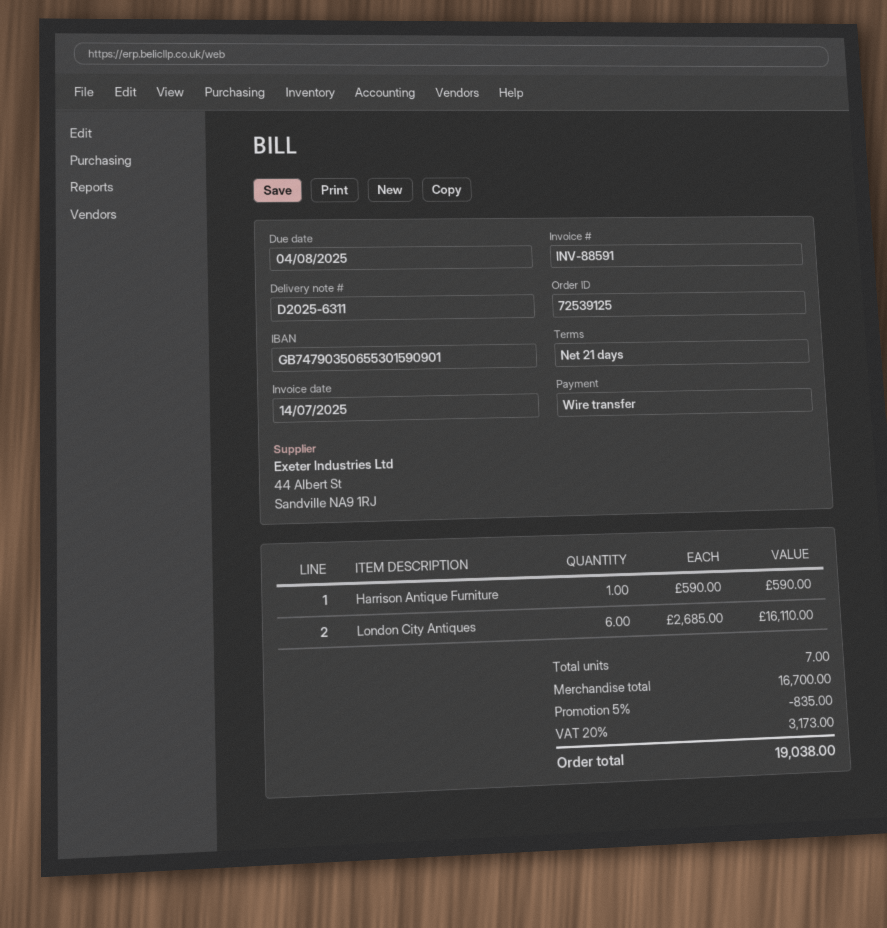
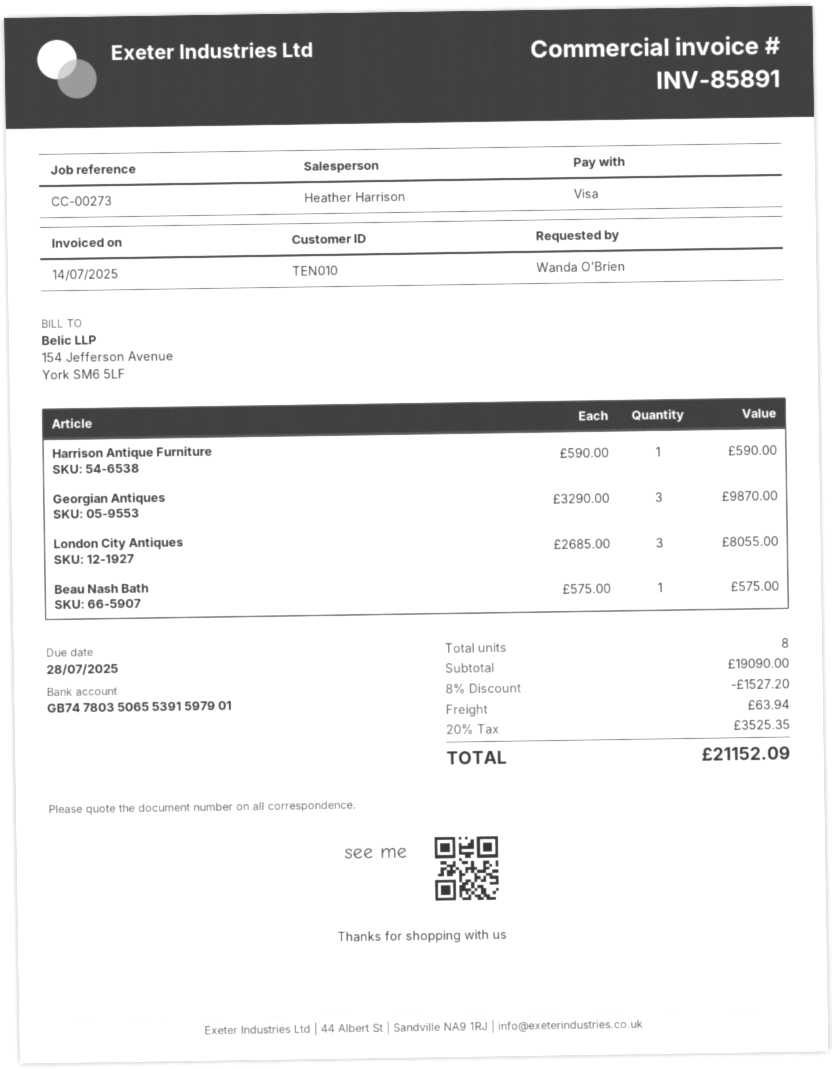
invoice number: INV-88591 -> INV-85891
due date: 2025-08-04 -> 2025-07-28
payment method: bank transfer -> Visa
bank account: GB74790350655301590901 -> GB74780350655391597901
London City Antiques: 6 x 2685.00 = 16110.00 -> 3 x 2685.00 = 8055.00
Georgian Antiques: none -> 3 x 3290.00 = 9870.00
Beau Nash Bath: none -> 1 x 575.00 = 575.00
total quantity: 7 -> 8
subtotal: 16700.00 -> 19090.00
discount: 5% = 835.00 -> 8% = 1527.20
shipping: none -> 63.94
tax: 20% = 3173.00 -> 20% = 3525.35
total: 19038.00 -> 21152.09

